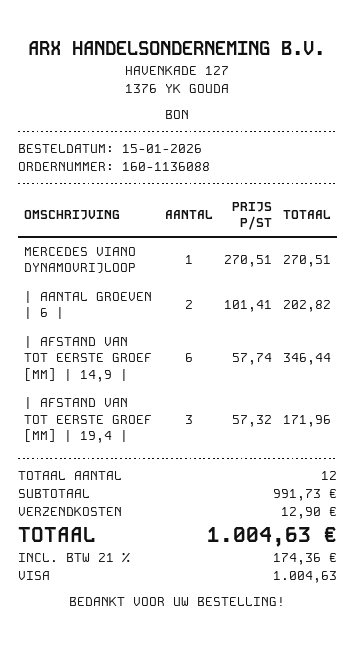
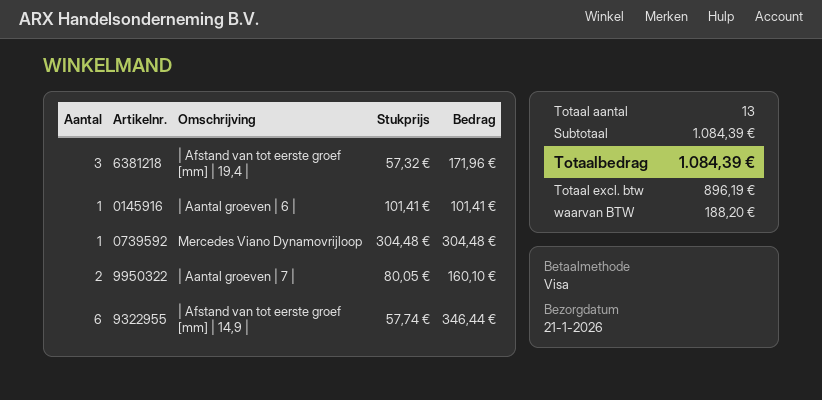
MERCEDES VIANO DYNAMOVRIJLOOP: 1 x 270.51 = 270.51 -> 1 x 304.48 = 304.48
| AANTAL GROEVEN | 6 |: 2 x 101.41 = 202.82 -> 1 x 101.41 = 101.41
| Aantal groeven | 7 |: none -> 2 x 80.05 = 160.10
total quantity: 12 -> 13
subtotal: 991.73 -> 1084.39
shipping: 12.90 -> none
tax: 174.36 -> 188.20
total: 1004.63 -> 1084.39

